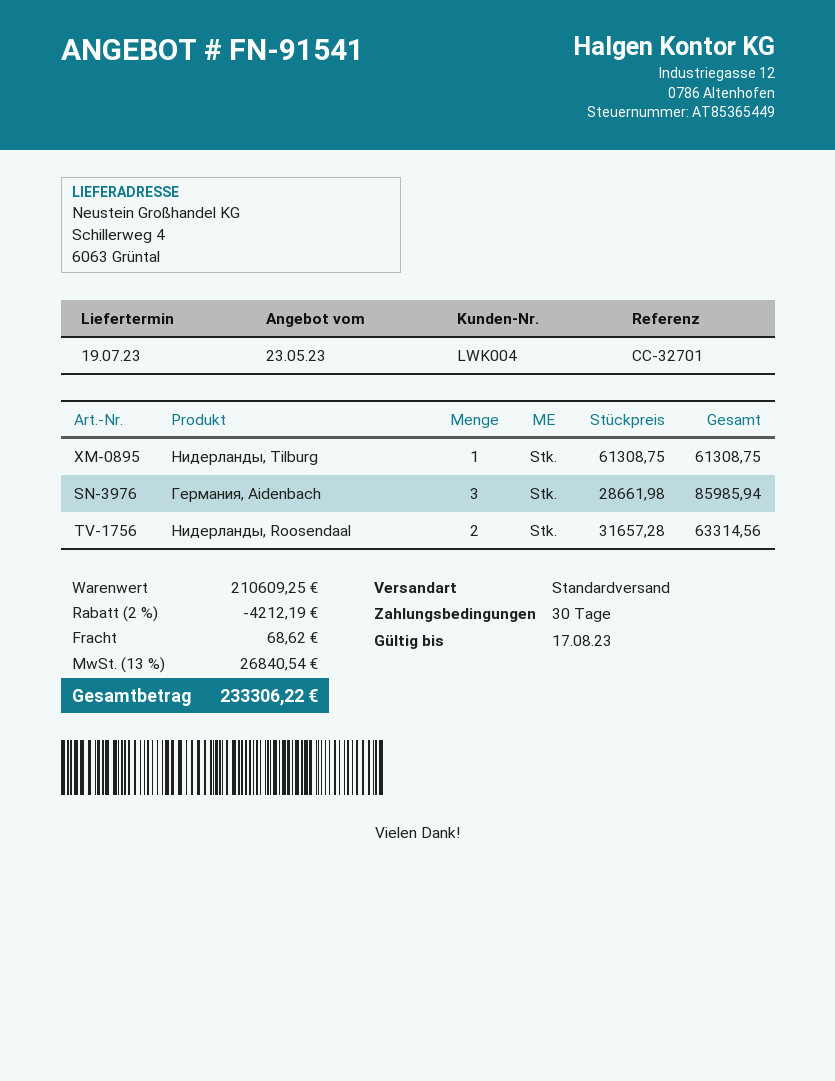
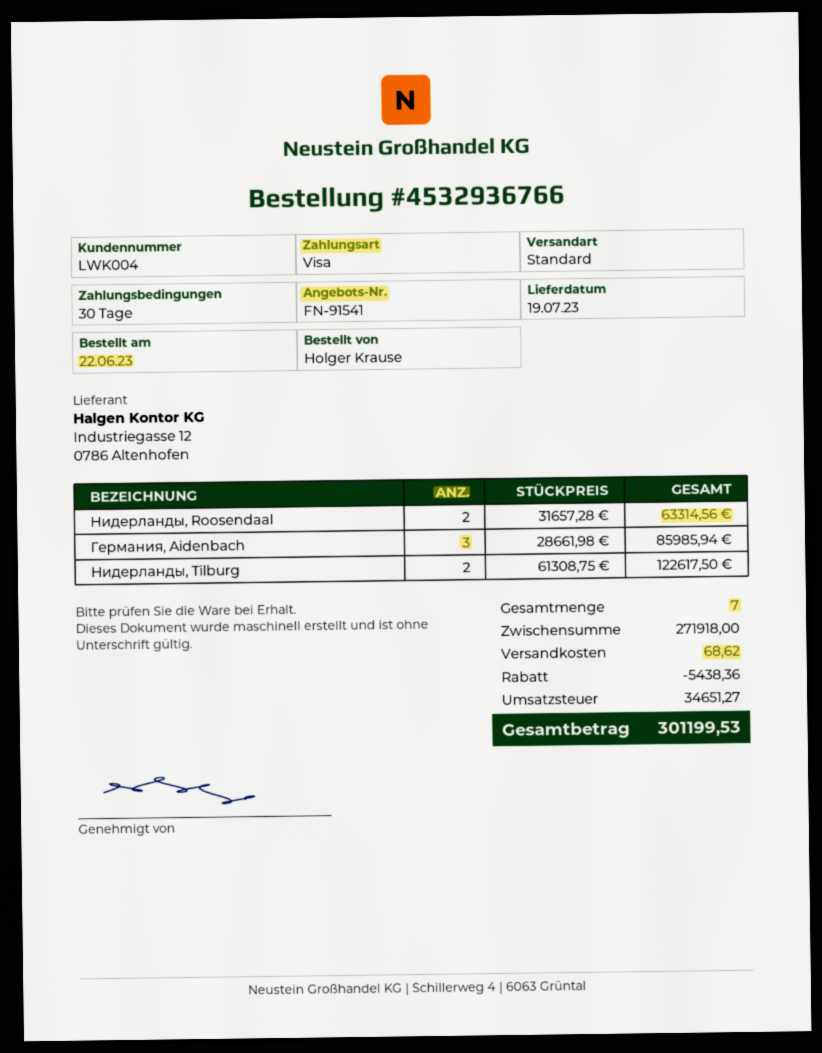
Нидерланды, Tilburg: 1 x 61308.75 = 61308.75 -> 2 x 61308.75 = 122617.50
subtotal: 210609.25 -> 271918.00
discount: 4212.19 -> 5438.36
tax: 26840.54 -> 34651.27
total: 233306.22 -> 301199.53

